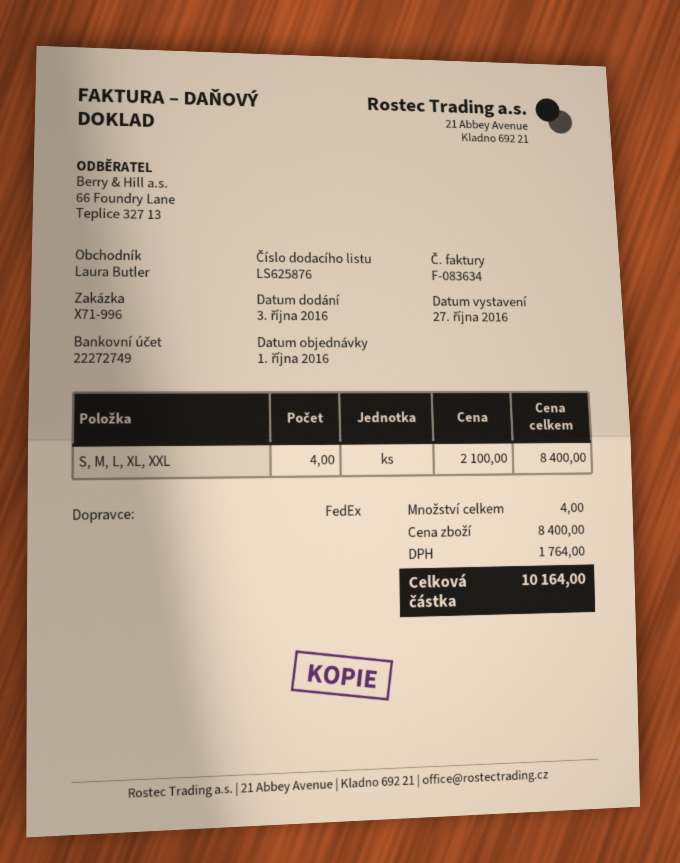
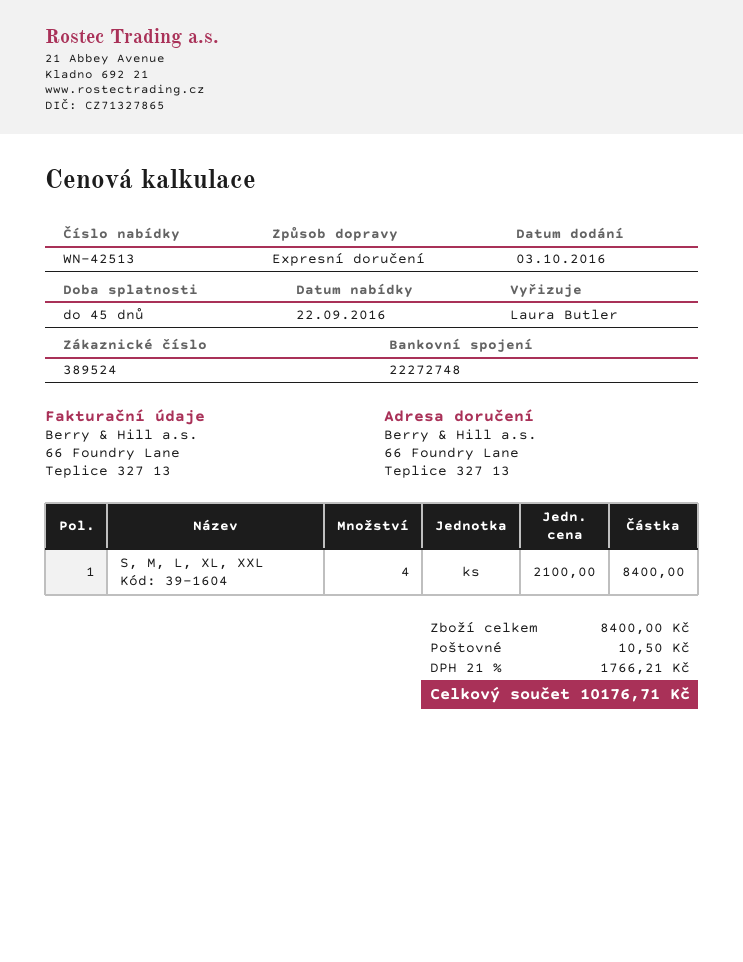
bank account: 22272749 -> 22272748
shipping method: FedEx -> express
shipping: none -> 10.50
tax: 1764.00 -> 1766.21
total: 10164.00 -> 10176.71

